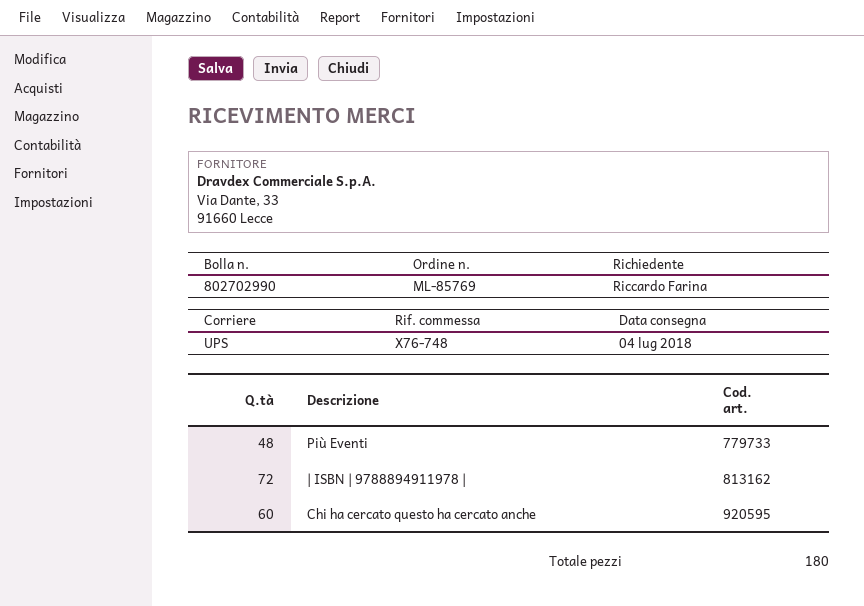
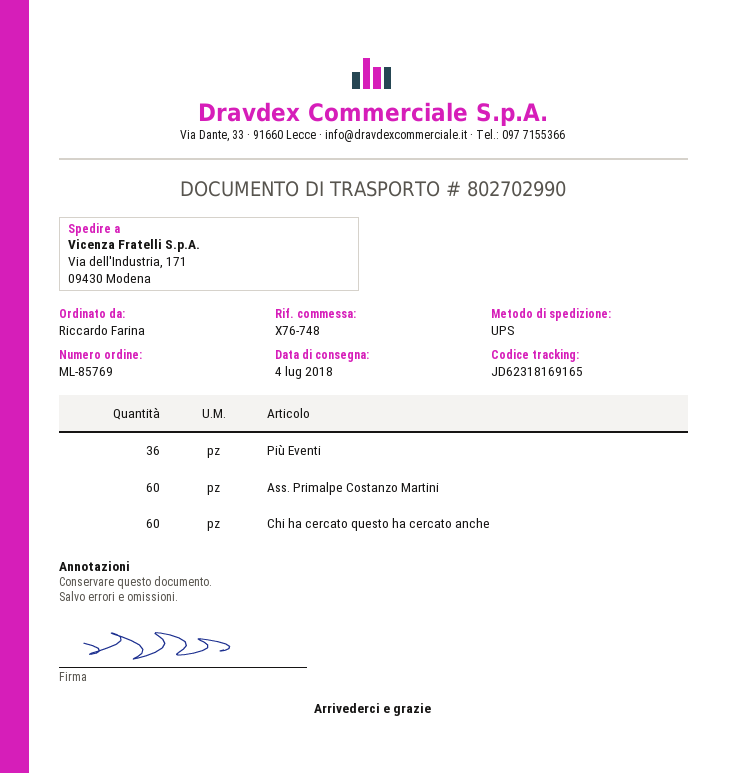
Più Eventi: 48 -> 36
| ISBN | 9788894911978 |: 72 -> none
Ass. Primalpe Costanzo Martini: none -> 60

